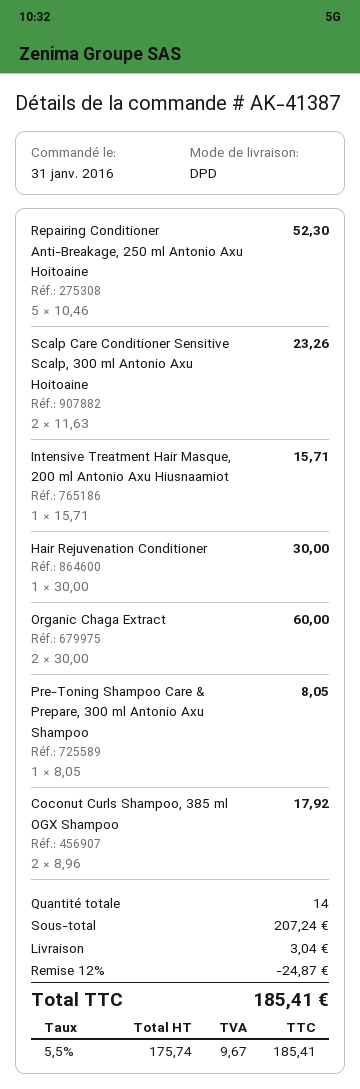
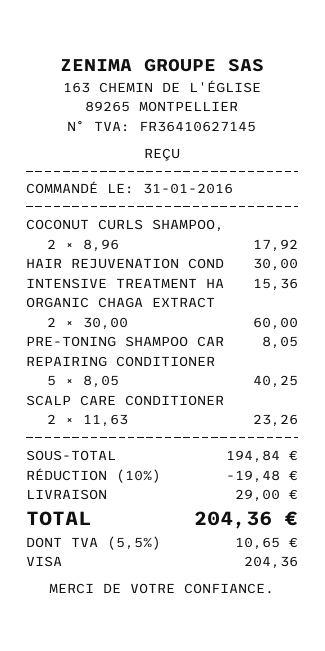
Repairing Conditioner Anti-Breakage, 250 ml Antonio Axu Hoitoaine: 5 x 10.46 = 52.30 -> 5 x 8.05 = 40.25
Intensive Treatment Hair Masque, 200 ml Antonio Axu Hiusnaamiot: 1 x 15.71 = 15.71 -> 1 x 15.36 = 15.36
subtotal: 207.24 -> 194.84
discount: 12% = 24.87 -> 10% = 19.48
shipping: 3.04 -> 29.00
tax: 5.5% = 9.67 -> 5.5% = 10.65
total: 185.41 -> 204.36

